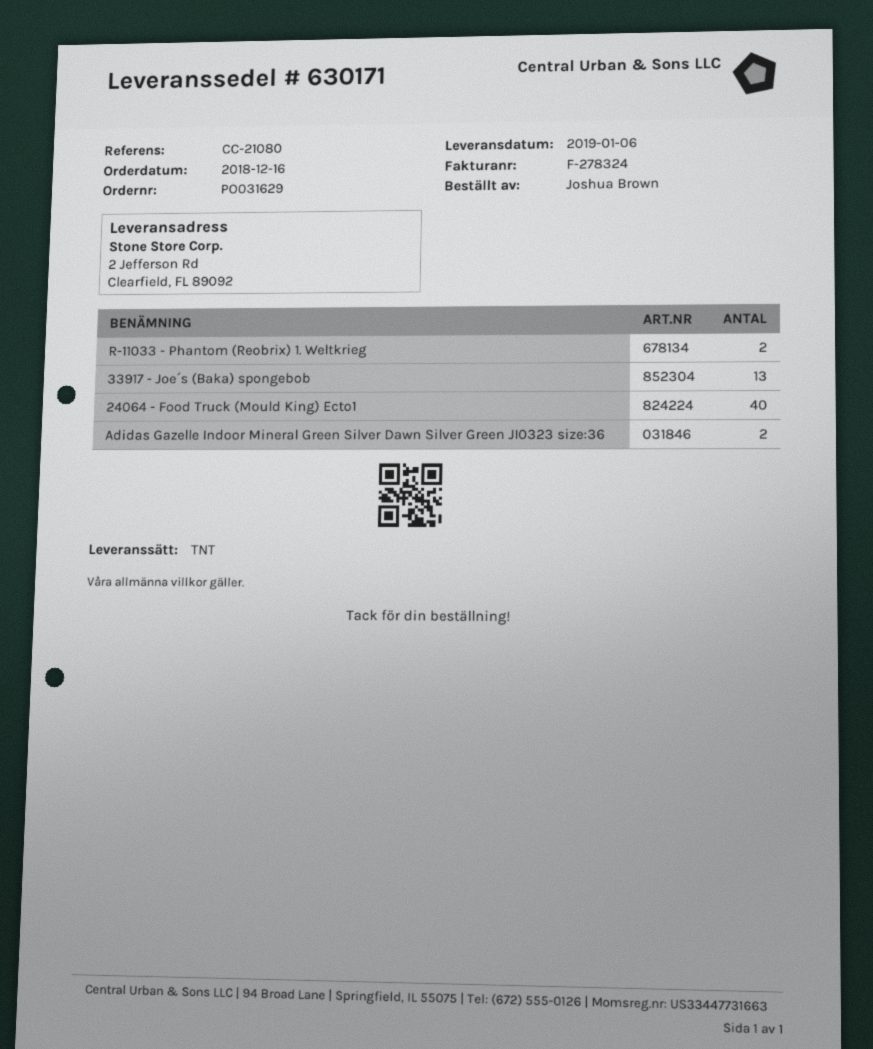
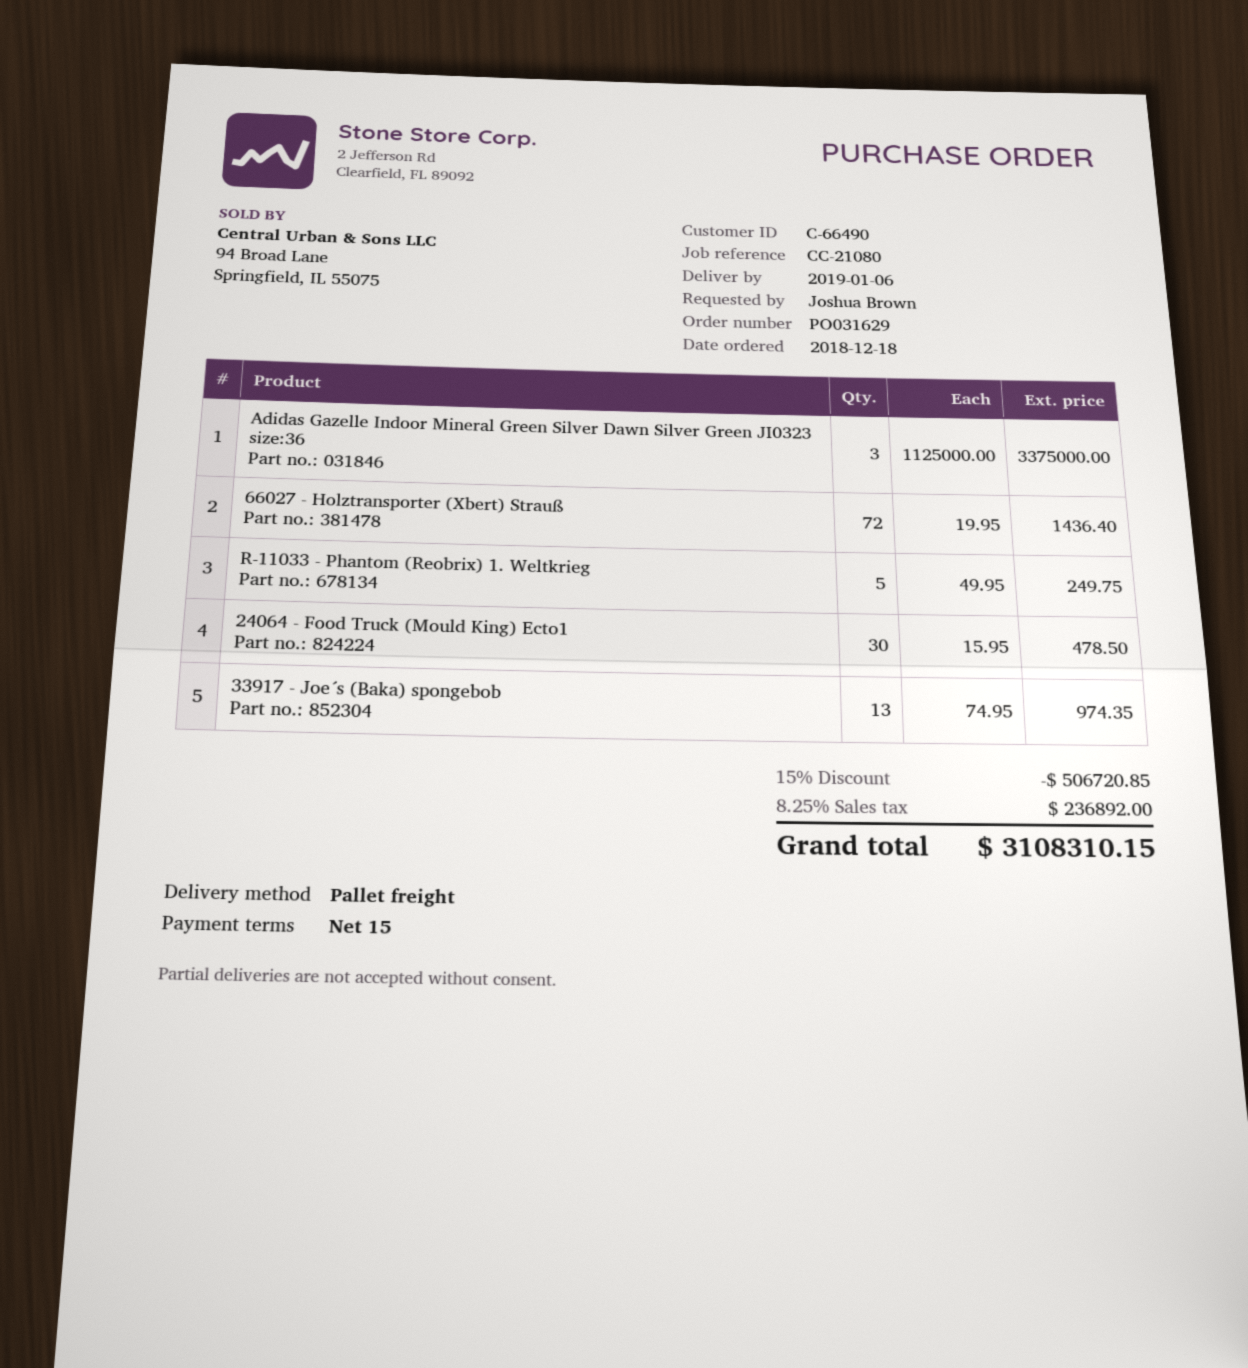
order date: 2018-12-16 -> 2018-12-18
shipping method: TNT -> pallet freight
R-11033 - Phantom (Reobrix) 1. Weltkrieg: 2 -> 5
24064 - Food Truck (Mould King) Ecto1: 40 -> 30
Adidas Gazelle Indoor Mineral Green Silver Dawn Silver Green JI0323 size:36: 2 -> 3
66027 - Holztransporter (Xbert) Strauß: none -> 72

